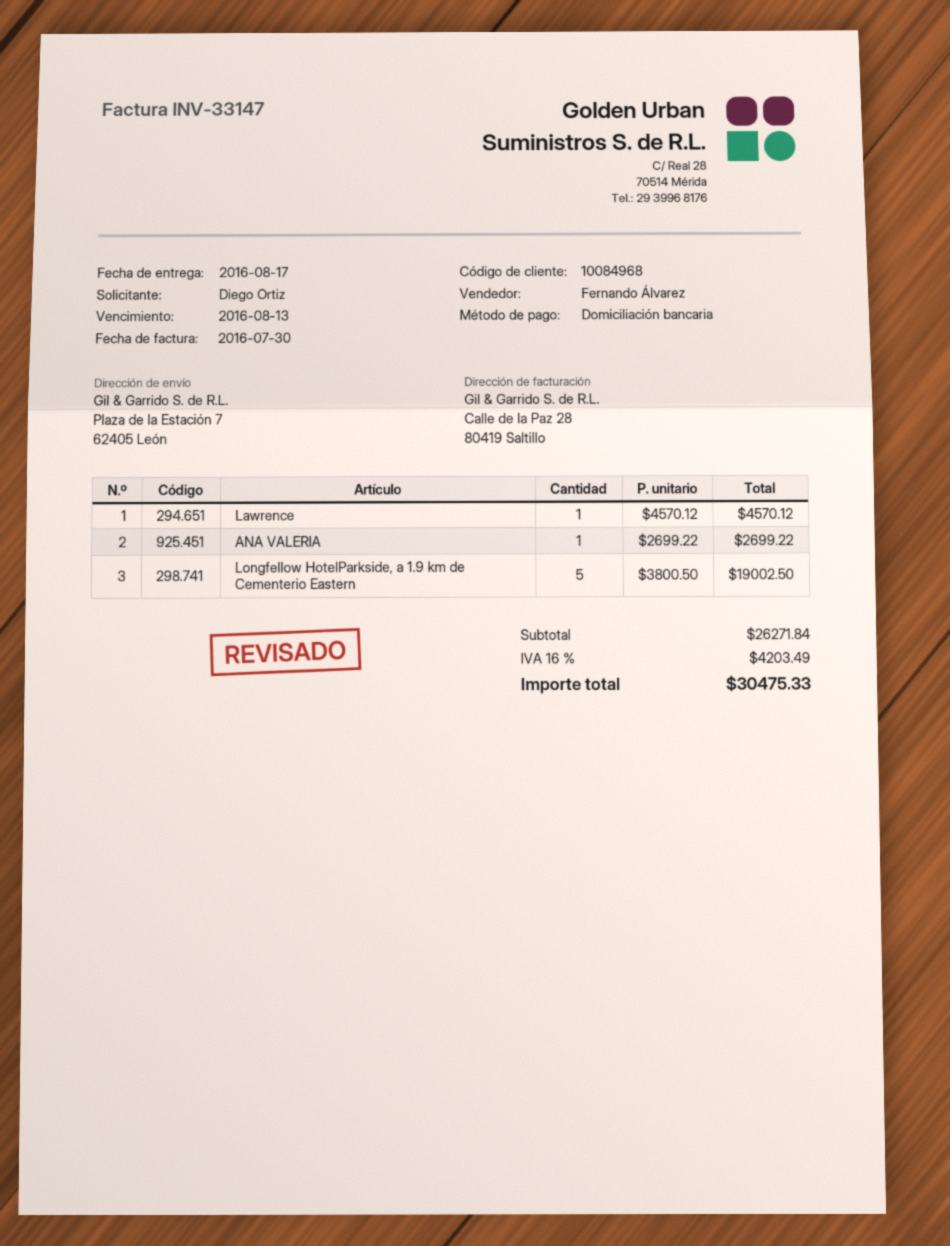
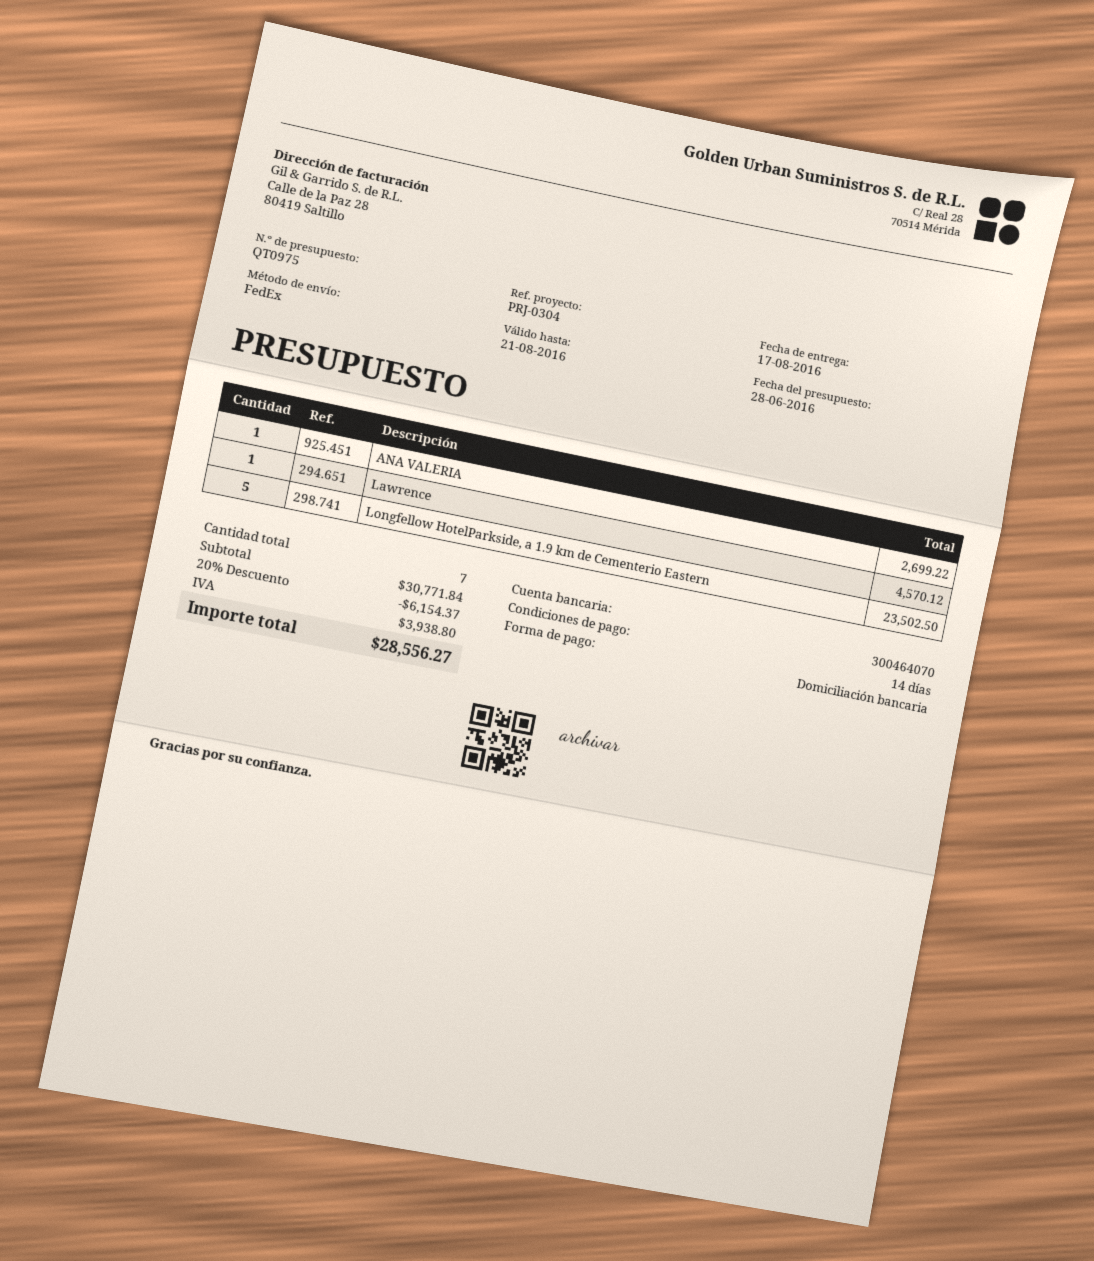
Longfellow HotelParkside, a 1.9 km de Cementerio Eastern: 5 for 19002.50 -> 5 for 23502.50
subtotal: 26271.84 -> 30771.84
discount: none -> 20% = 6154.37
tax: 4203.49 -> 3938.80
total: 30475.33 -> 28556.27

